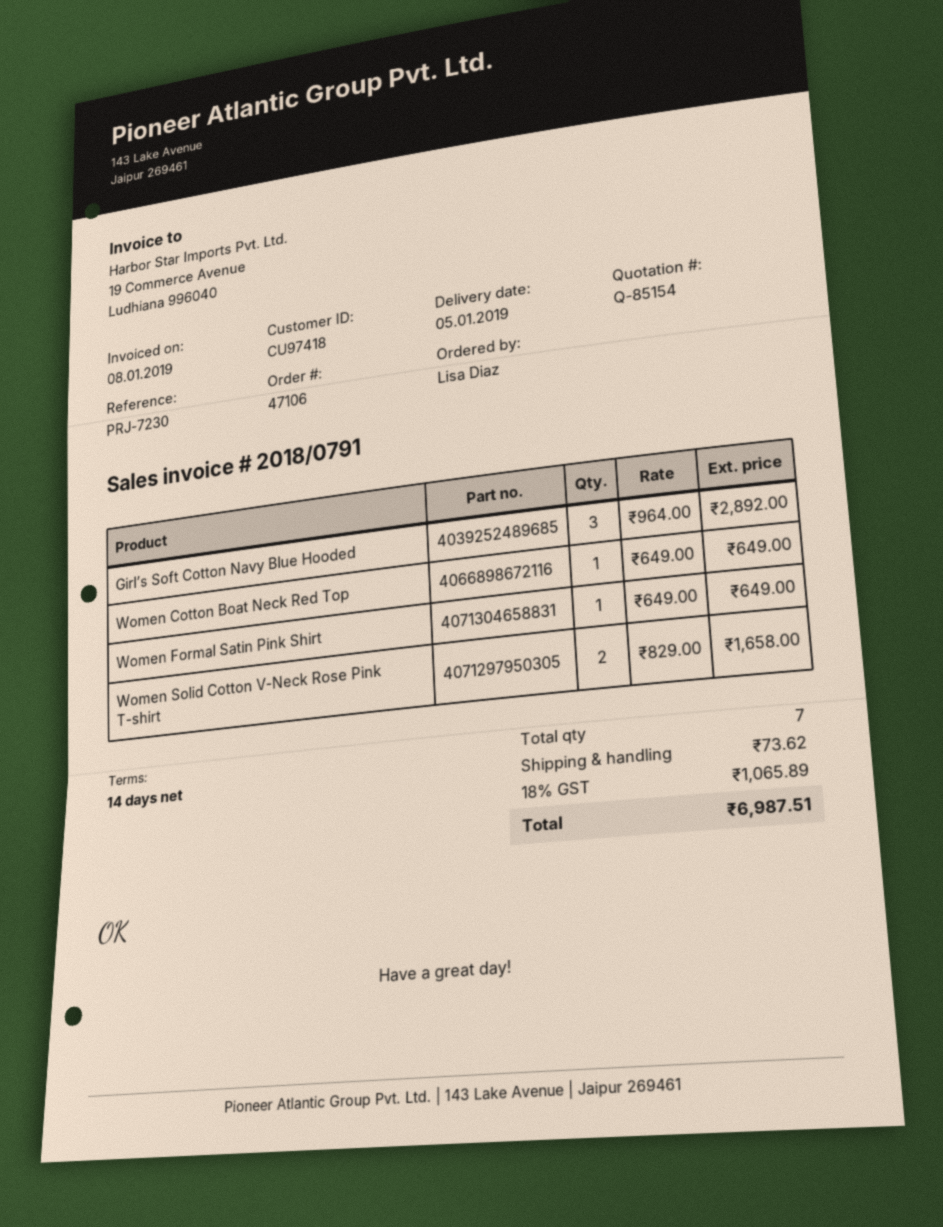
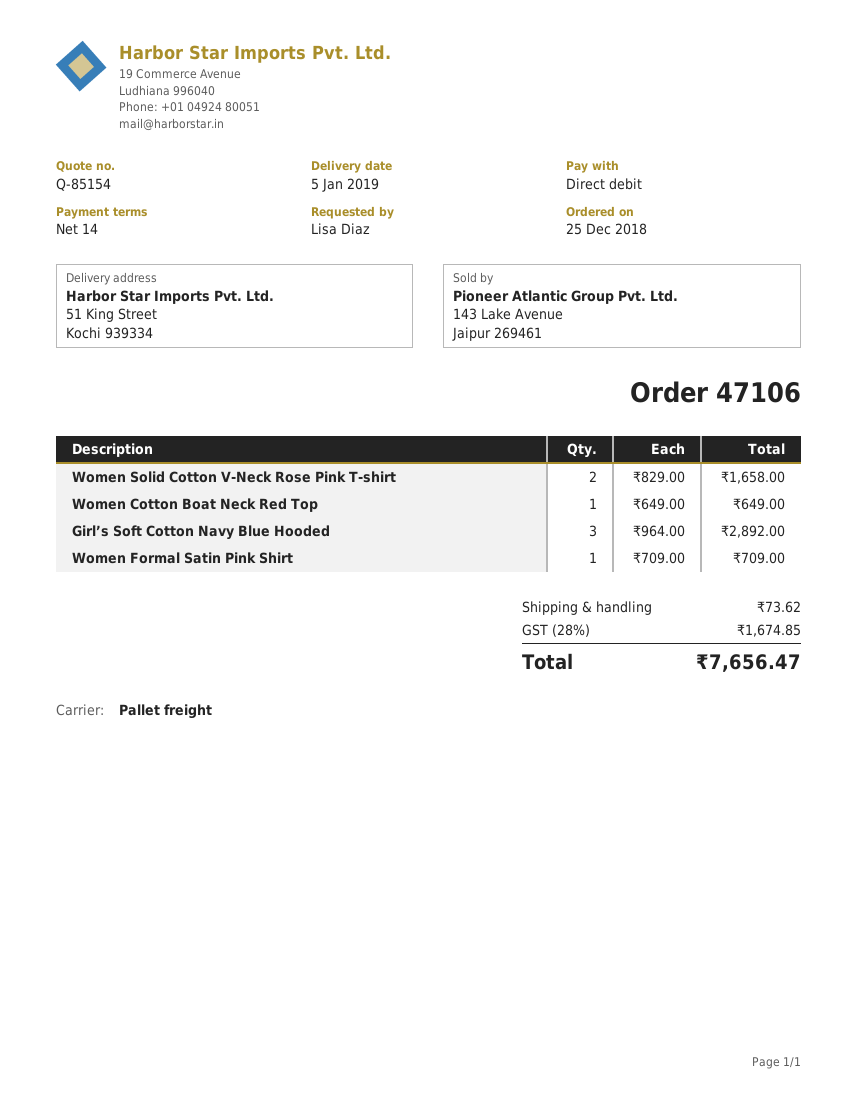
Women Formal Satin Pink Shirt: 1 x 649.00 = 649.00 -> 1 x 709.00 = 709.00
tax: 18% = 1065.89 -> 28% = 1674.85
total: 6987.51 -> 7656.47

